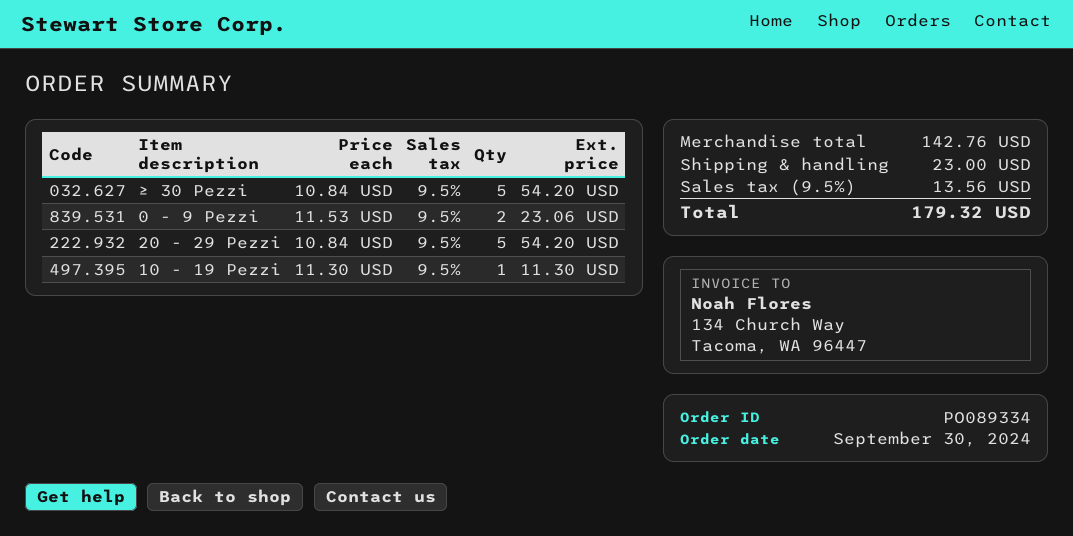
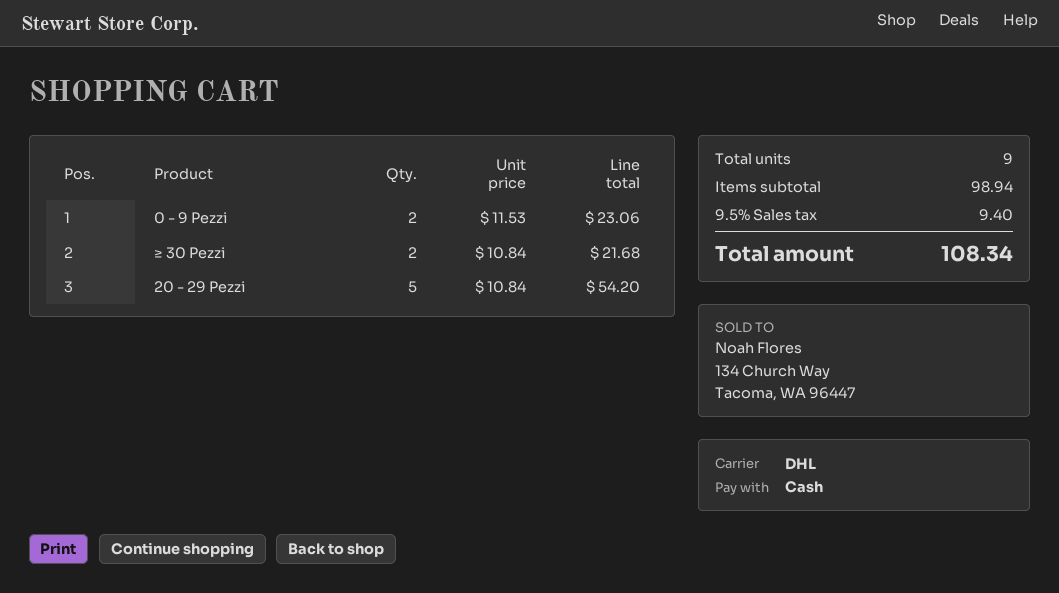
≥ 30 Pezzi: 5 x 10.84 = 54.20 -> 2 x 10.84 = 21.68
10 - 19 Pezzi: 1 x 11.30 = 11.30 -> none
subtotal: 142.76 -> 98.94
shipping: 23.00 -> none
tax: 9.5% = 13.56 -> 9.5% = 9.40
total: 179.32 -> 108.34

